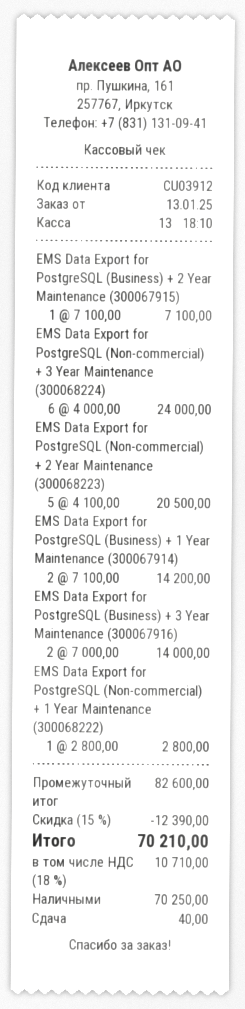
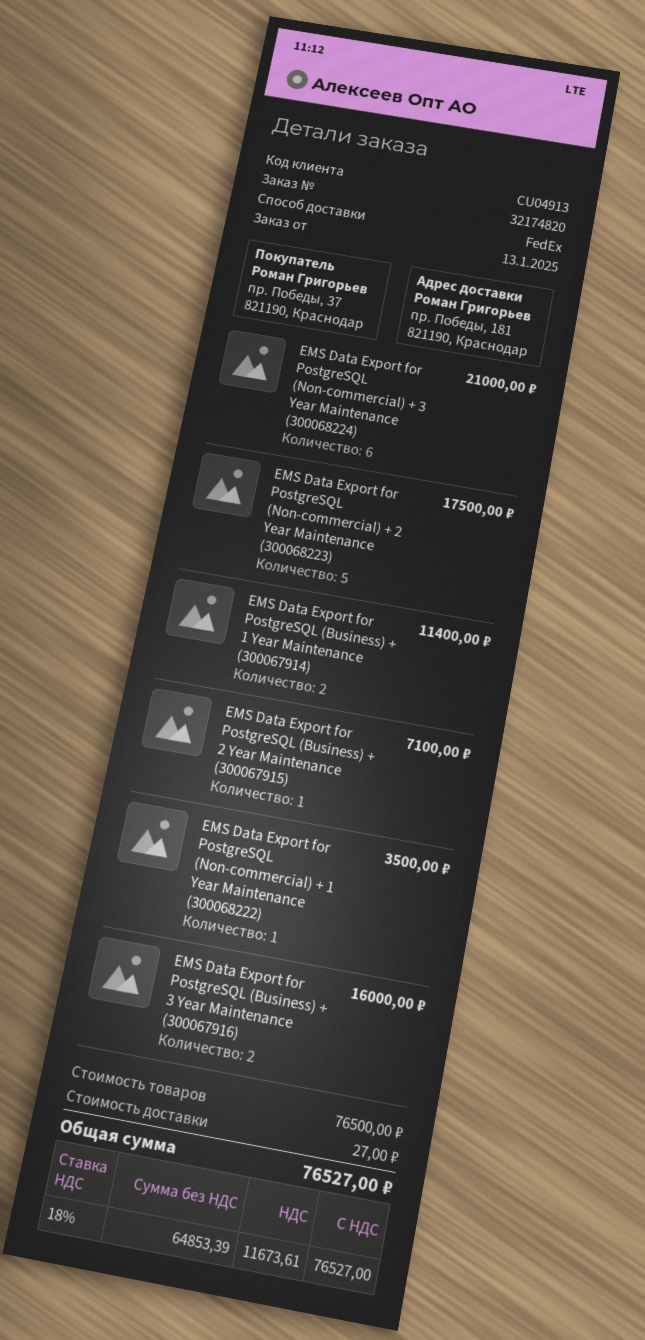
customer number: CU03912 -> CU04913
EMS Data Export for PostgreSQL (Non-commercial) + 3 Year Maintenance (300068224): 6 for 24000.00 -> 6 for 21000.00
EMS Data Export for PostgreSQL (Non-commercial) + 2 Year Maintenance (300068223): 5 for 20500.00 -> 5 for 17500.00
EMS Data Export for PostgreSQL (Business) + 1 Year Maintenance (300067914): 2 for 14200.00 -> 2 for 11400.00
EMS Data Export for PostgreSQL (Business) + 3 Year Maintenance (300067916): 2 for 14000.00 -> 2 for 16000.00
EMS Data Export for PostgreSQL (Non-commercial) + 1 Year Maintenance (300068222): 1 for 2800.00 -> 1 for 3500.00
subtotal: 82600.00 -> 76500.00
discount: 15% = 12390.00 -> none
shipping: none -> 27.00
tax: 18% = 10710.00 -> 18% = 11673.61
total: 70210.00 -> 76527.00

